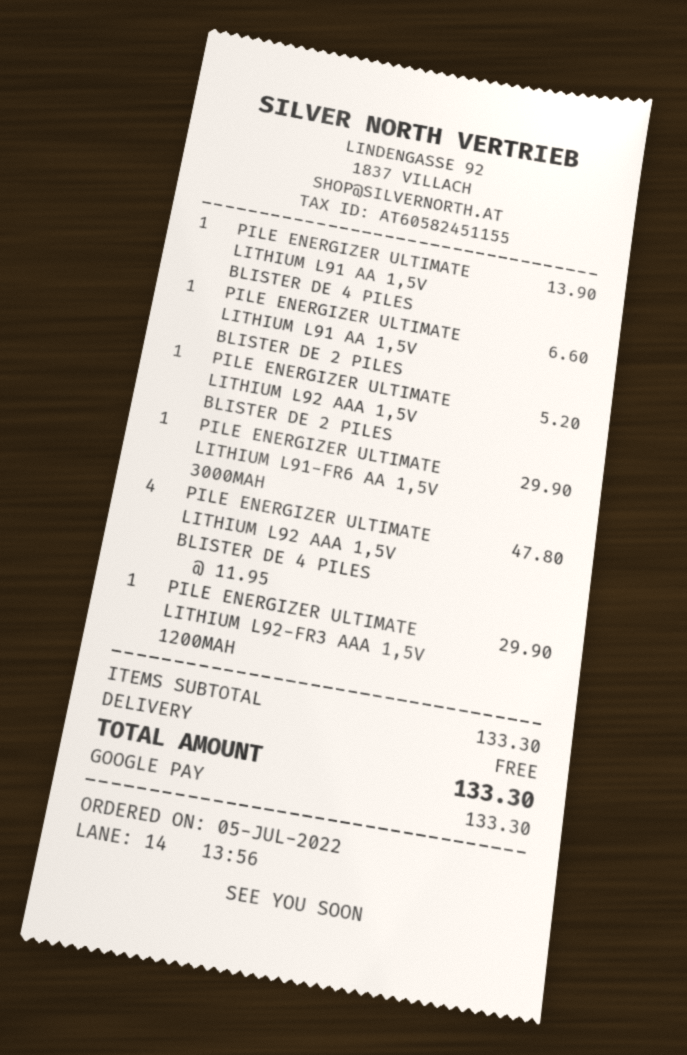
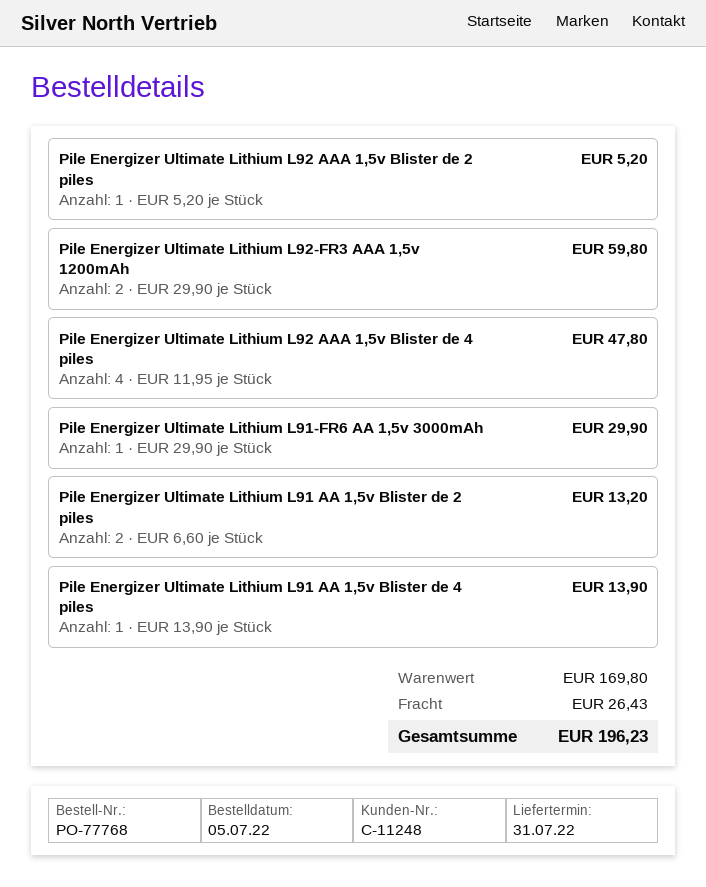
PILE ENERGIZER ULTIMATE LITHIUM L91 AA 1,5V BLISTER DE 2 PILES: 1 x 6.60 = 6.60 -> 2 x 6.60 = 13.20
PILE ENERGIZER ULTIMATE LITHIUM L92-FR3 AAA 1,5V 1200MAH: 1 x 29.90 = 29.90 -> 2 x 29.90 = 59.80
subtotal: 133.30 -> 169.80
shipping: 0.00 -> 26.43
total: 133.30 -> 196.23

